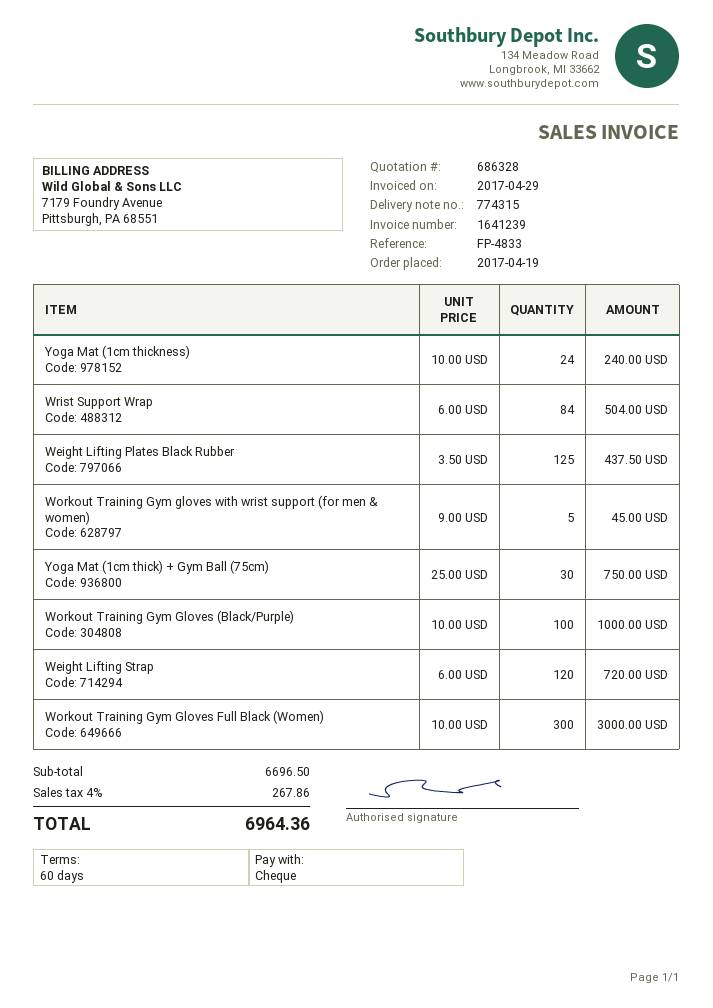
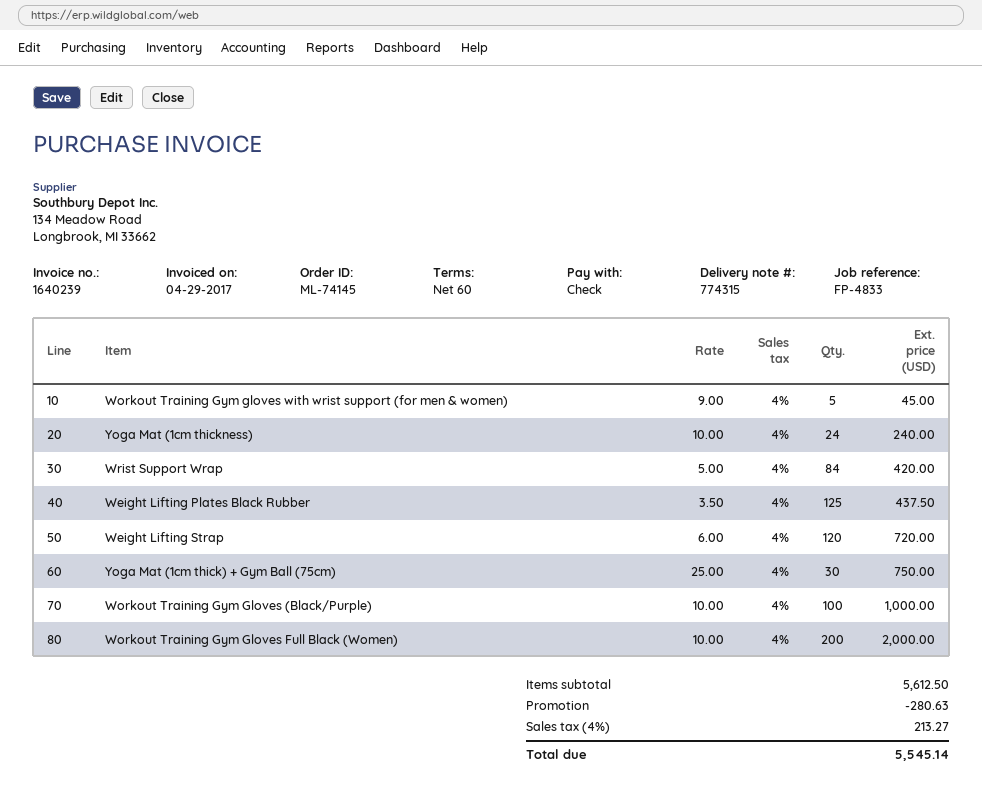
invoice number: 1641239 -> 1640239
Wrist Support Wrap: 84 x 6.00 = 504.00 -> 84 x 5.00 = 420.00
Workout Training Gym Gloves Full Black (Women): 300 x 10.00 = 3000.00 -> 200 x 10.00 = 2000.00
subtotal: 6696.50 -> 5612.50
discount: none -> 280.63
tax: 4% = 267.86 -> 4% = 213.27
total: 6964.36 -> 5545.14

